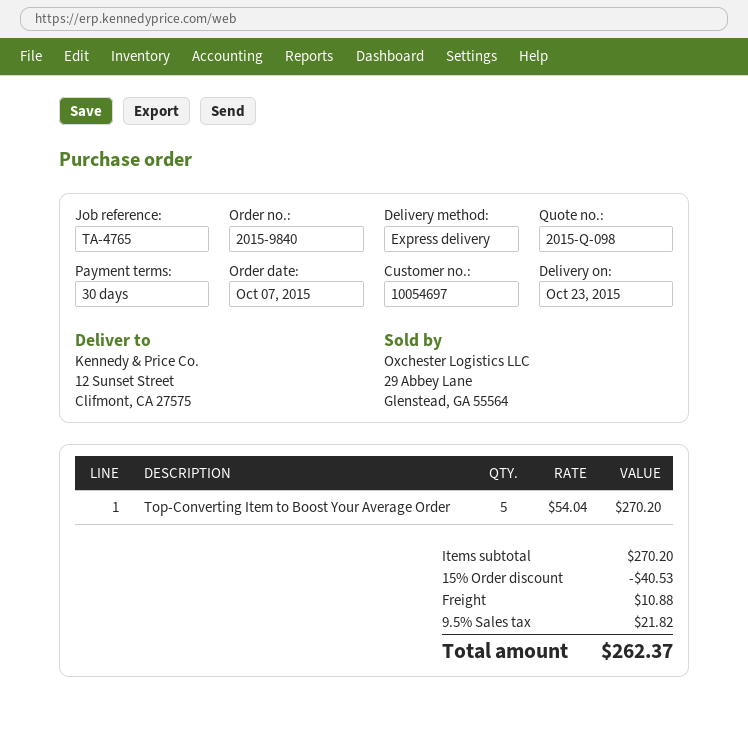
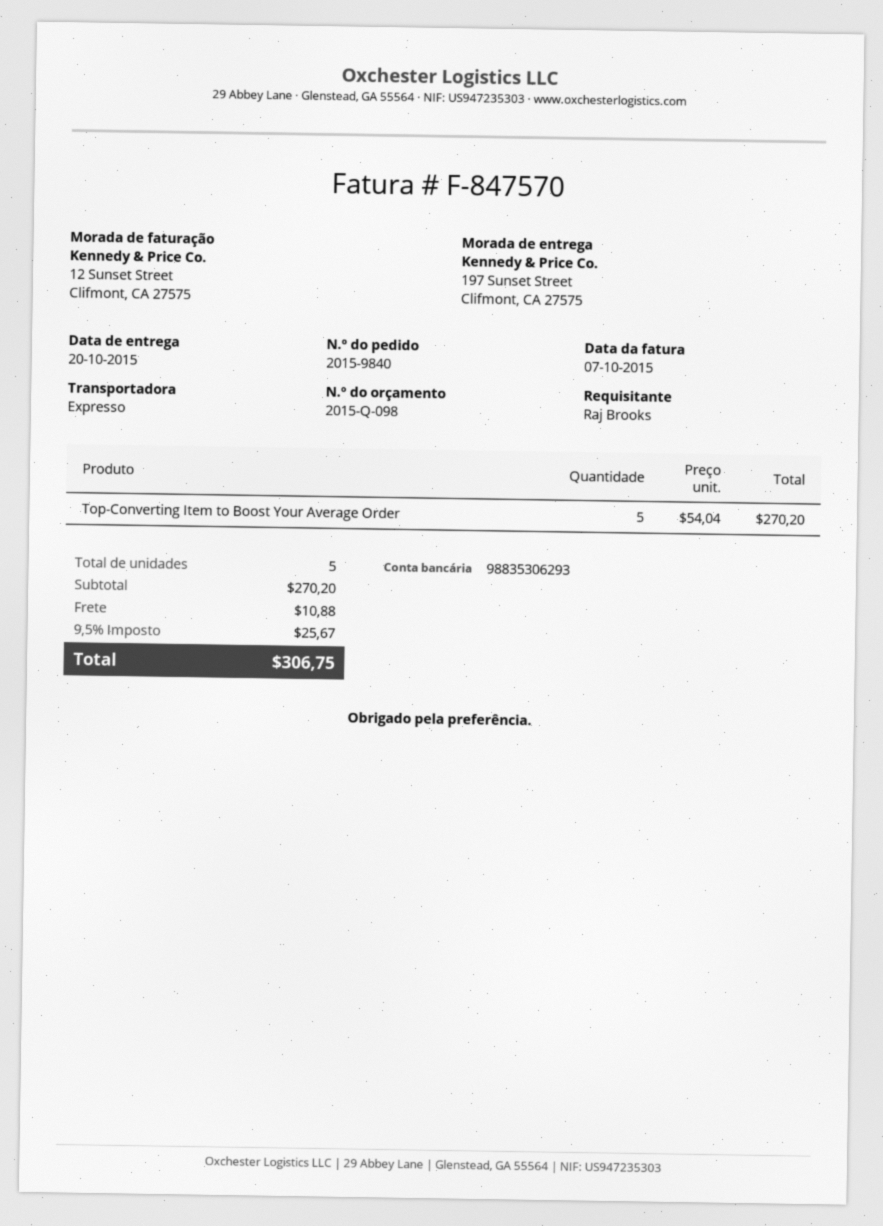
delivery date: 2015-10-23 -> 2015-10-20
ship to: 12 Sunset Street, Clifmont, CA 27575 -> 197 Sunset Street, Clifmont, CA 27575
discount: 15% = 40.53 -> none
tax: 9.5% = 21.82 -> 9.5% = 25.67
total: 262.37 -> 306.75

